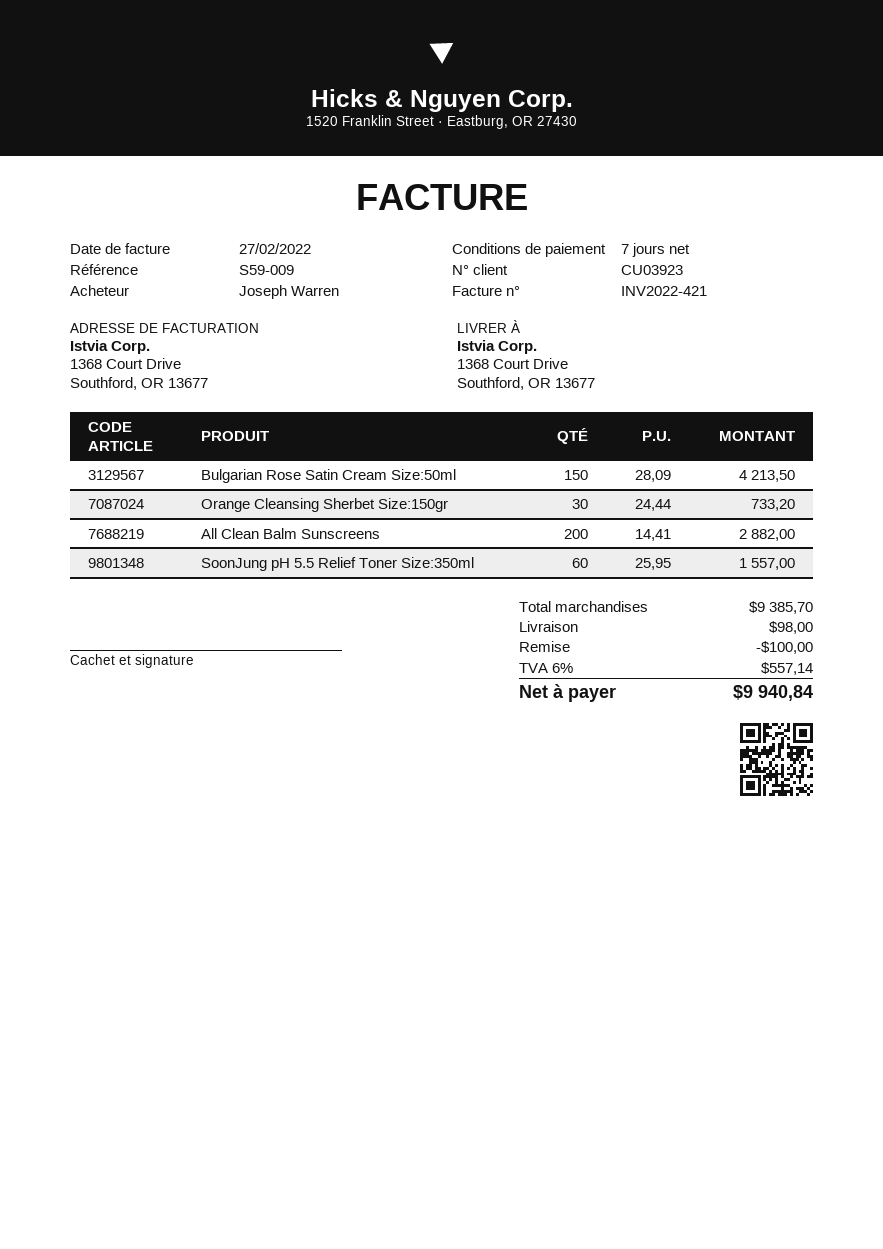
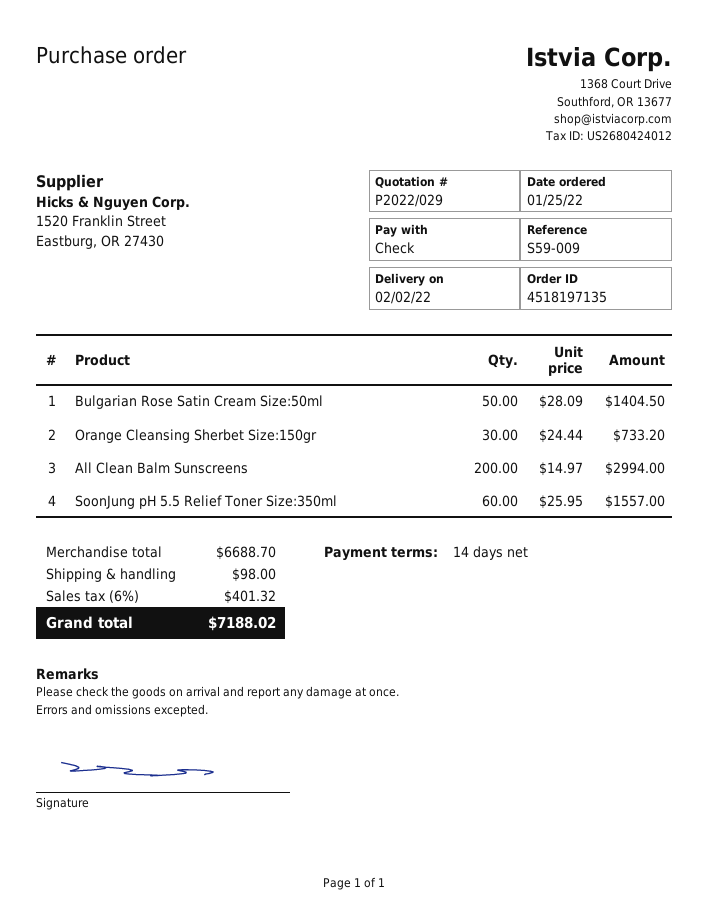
payment terms: 7 days -> 14 days
Bulgarian Rose Satin Cream Size:50ml: 150 x 28.09 = 4213.50 -> 50 x 28.09 = 1404.50
All Clean Balm Sunscreens: 200 x 14.41 = 2882.00 -> 200 x 14.97 = 2994.00
subtotal: 9385.70 -> 6688.70
discount: 100.00 -> none
tax: 6% = 557.14 -> 6% = 401.32
total: 9940.84 -> 7188.02

